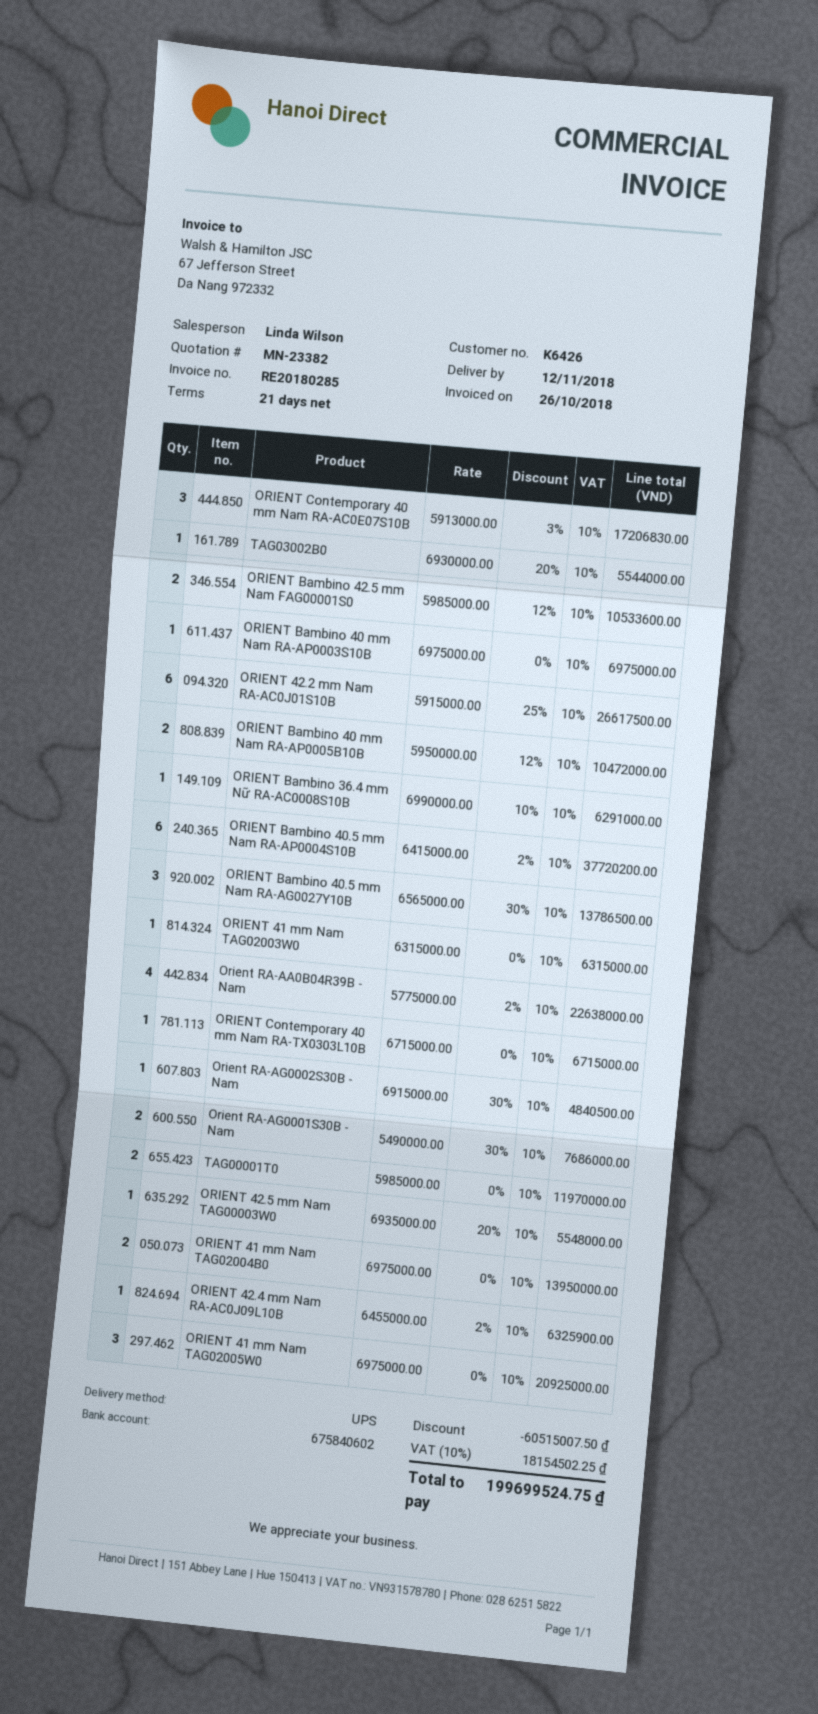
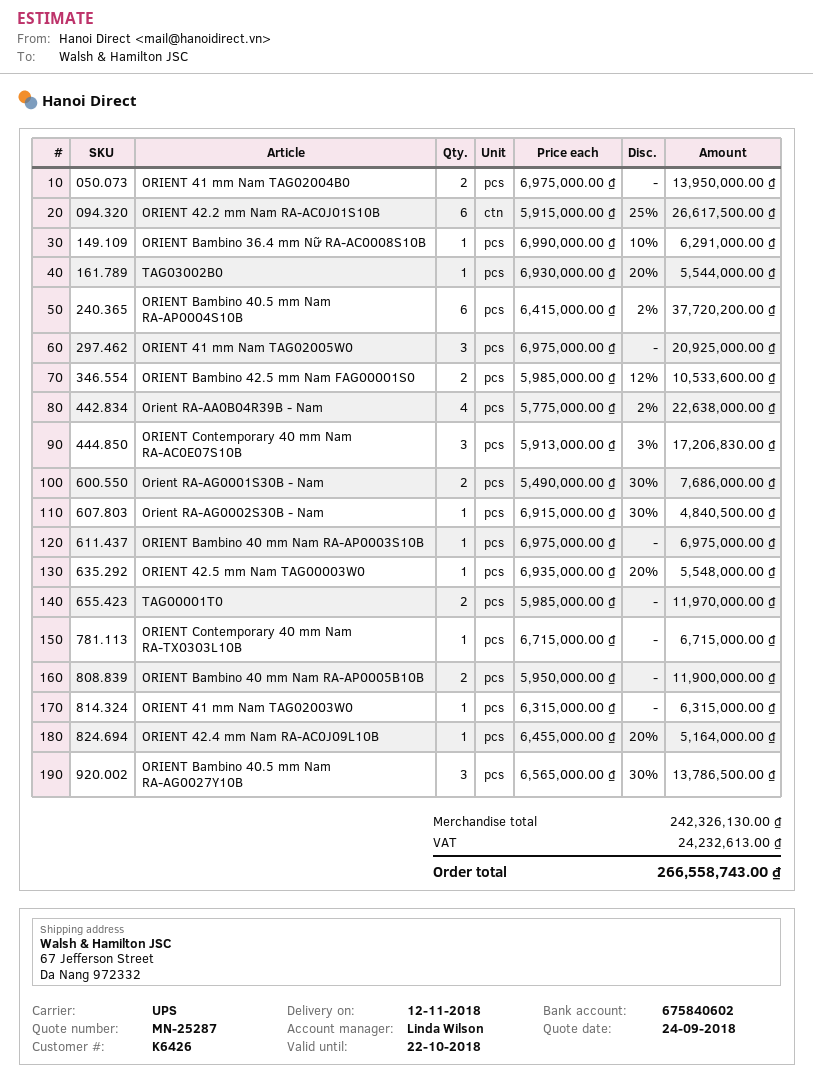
quote number: MN-23382 -> MN-25287
ORIENT Bambino 40 mm Nam RA-AP0005B10B: 2 x 5950000.00 - 12% = 10472000.00 -> 2 x 5950000.00 = 11900000.00
ORIENT 42.4 mm Nam RA-AC0J09L10B: 1 x 6455000.00 - 2% = 6325900.00 -> 1 x 6455000.00 - 20% = 5164000.00
discount: 60515007.50 -> none
tax: 18154502.25 -> 24232613.00
total: 199699524.75 -> 266558743.00

